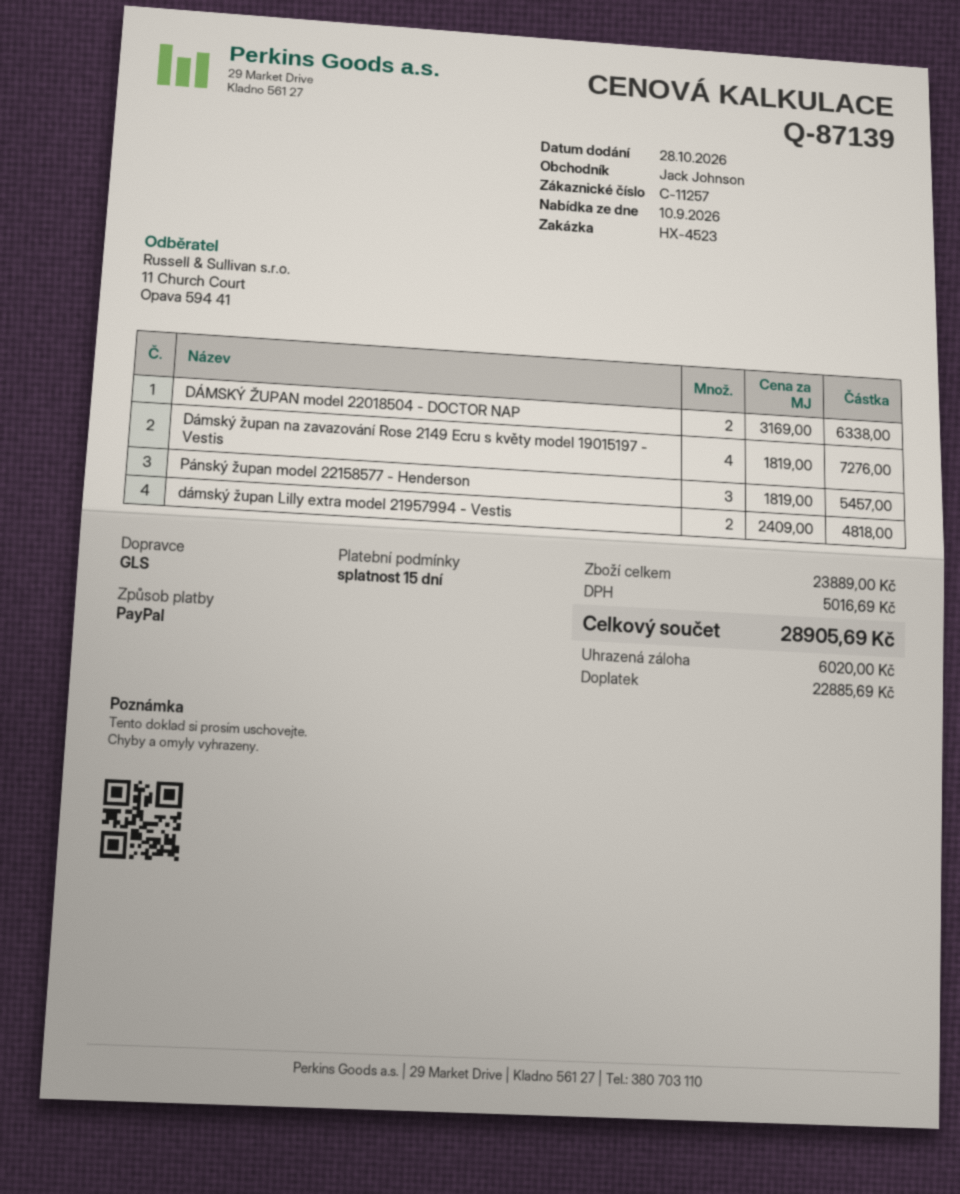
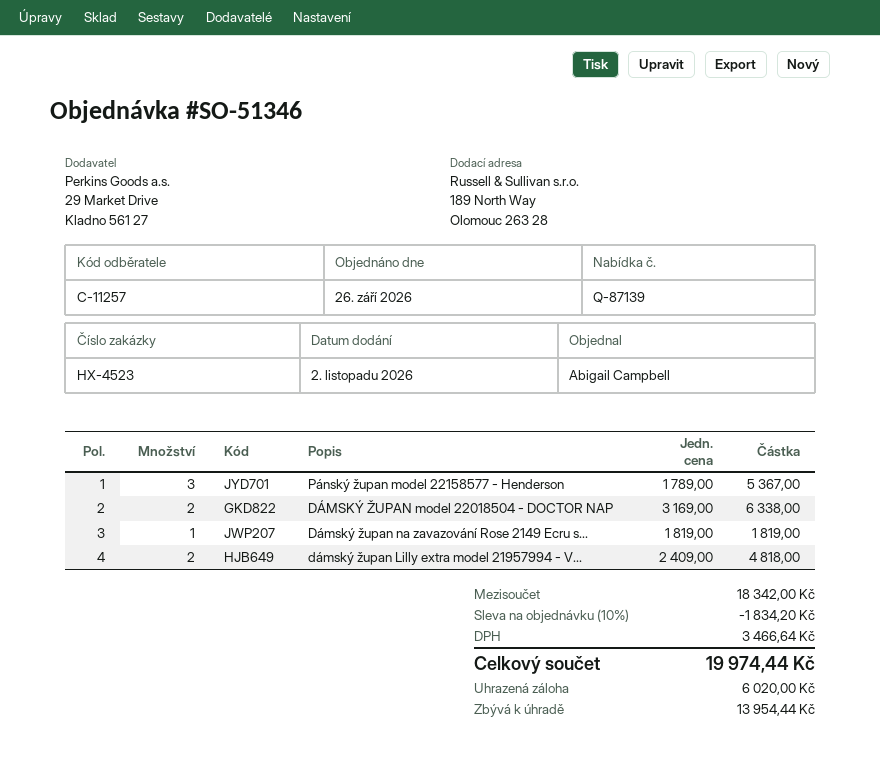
delivery date: 2026-10-28 -> 2026-11-02
Dámský župan na zavazování Rose 2149 Ecru s květy model 19015197 - Vestis: 4 x 1819.00 = 7276.00 -> 1 x 1819.00 = 1819.00
Pánský župan model 22158577 - Henderson: 3 x 1819.00 = 5457.00 -> 3 x 1789.00 = 5367.00
subtotal: 23889.00 -> 18342.00
discount: none -> 10% = 1834.20
tax: 5016.69 -> 3466.64
total: 28905.69 -> 19974.44
balance: 22885.69 -> 13954.44

